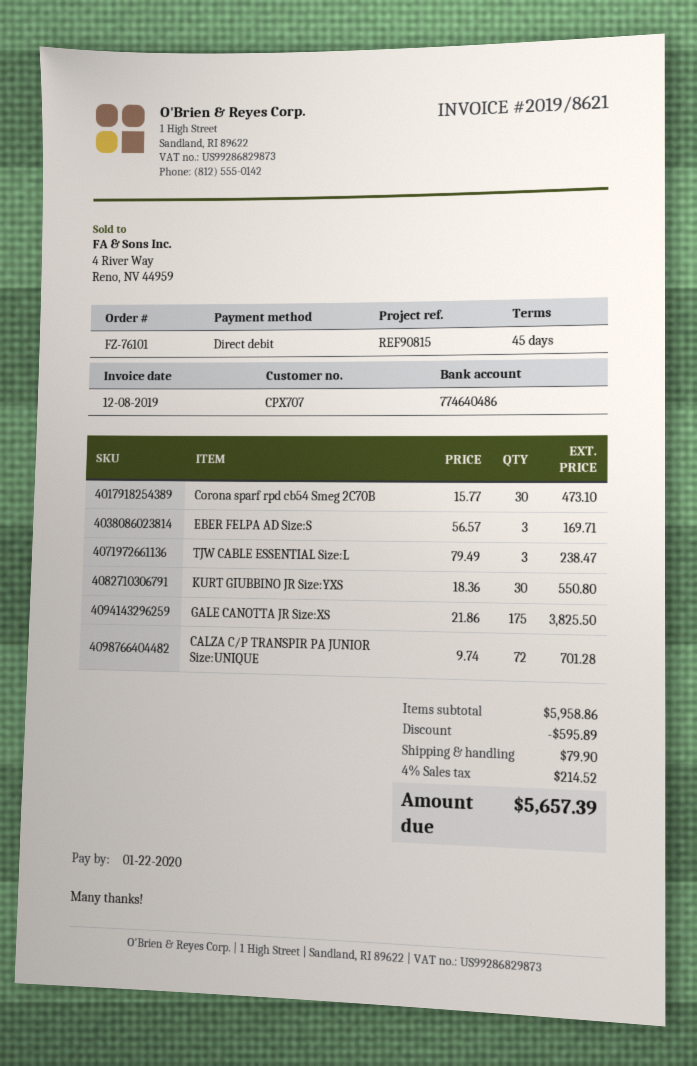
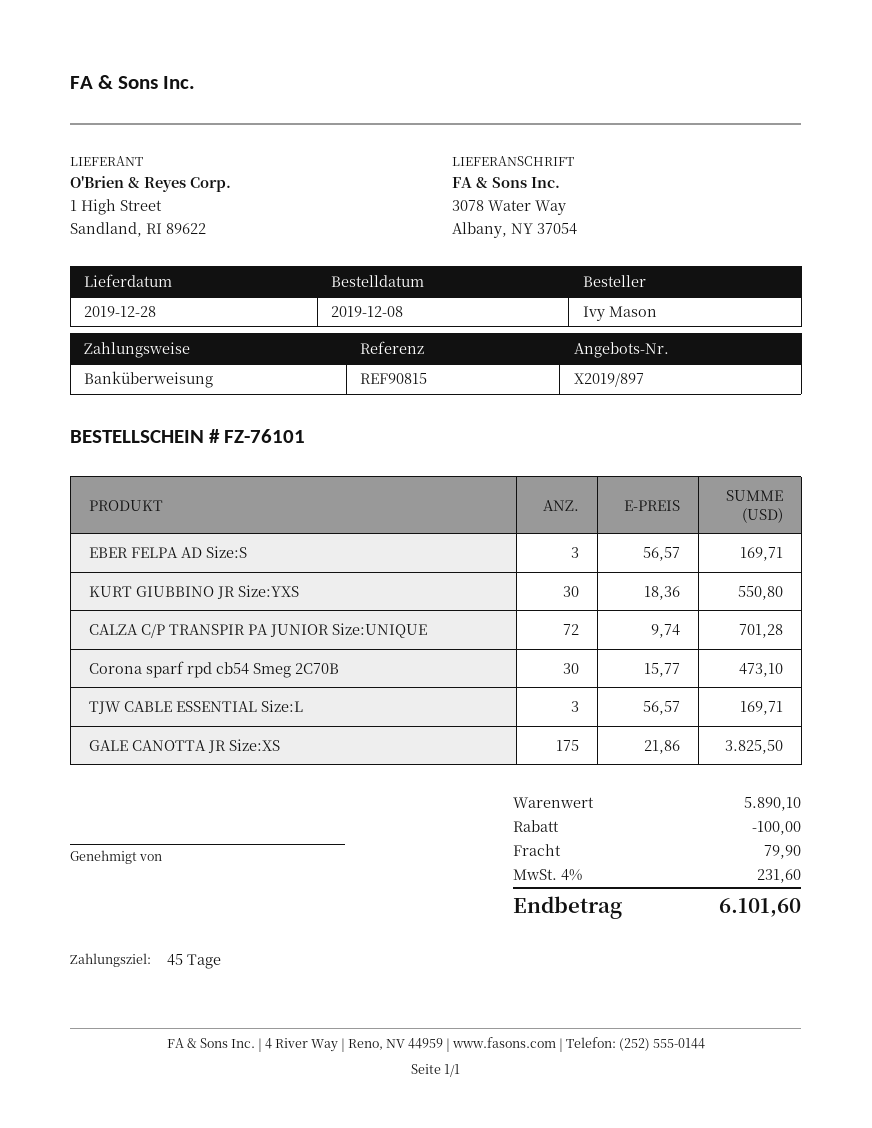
payment method: direct debit -> bank transfer
TJW CABLE ESSENTIAL Size:L: 3 x 79.49 = 238.47 -> 3 x 56.57 = 169.71
subtotal: 5958.86 -> 5890.10
discount: 595.89 -> 100.00
tax: 4% = 214.52 -> 4% = 231.60
total: 5657.39 -> 6101.60

